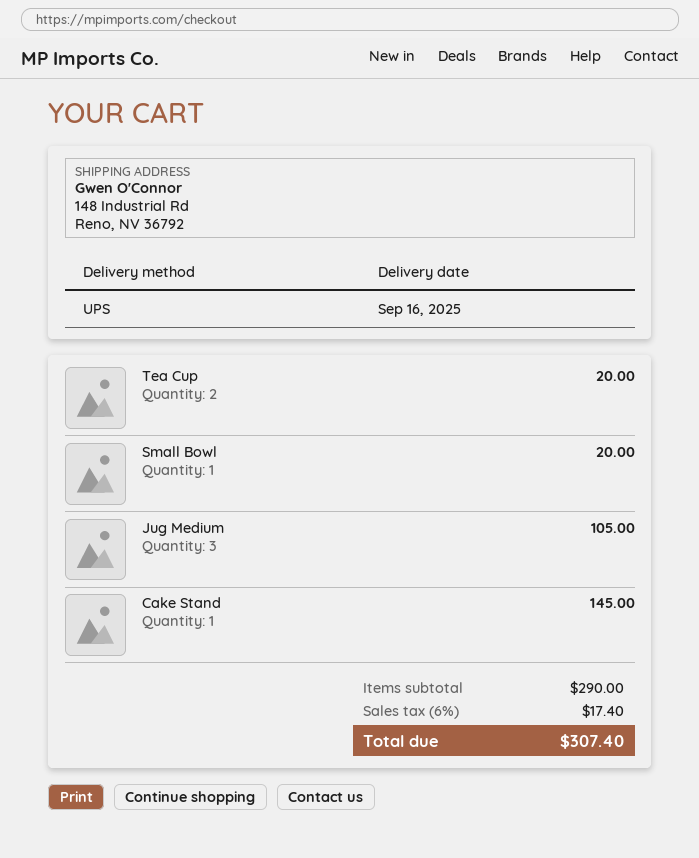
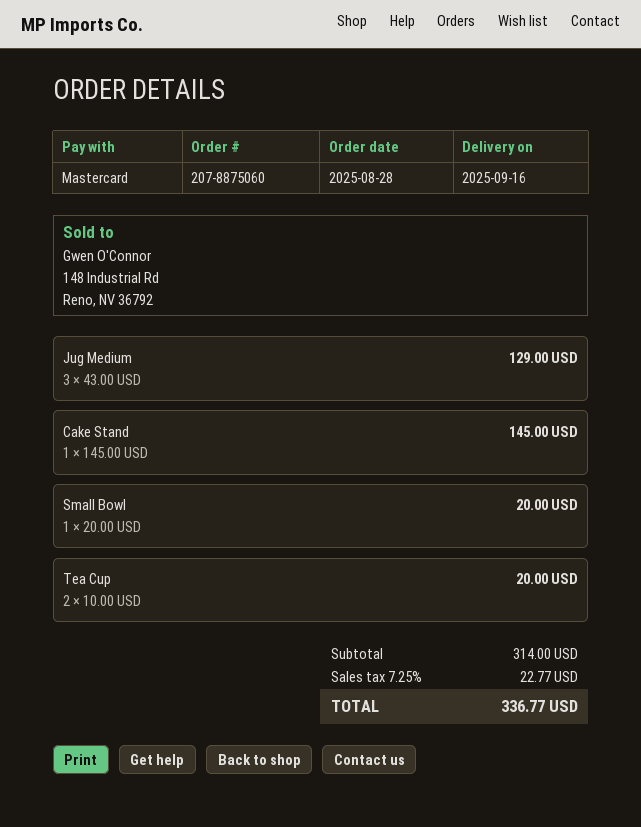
Jug Medium: 3 for 105.00 -> 3 for 129.00
subtotal: 290.00 -> 314.00
tax: 6% = 17.40 -> 7.25% = 22.77
total: 307.40 -> 336.77

